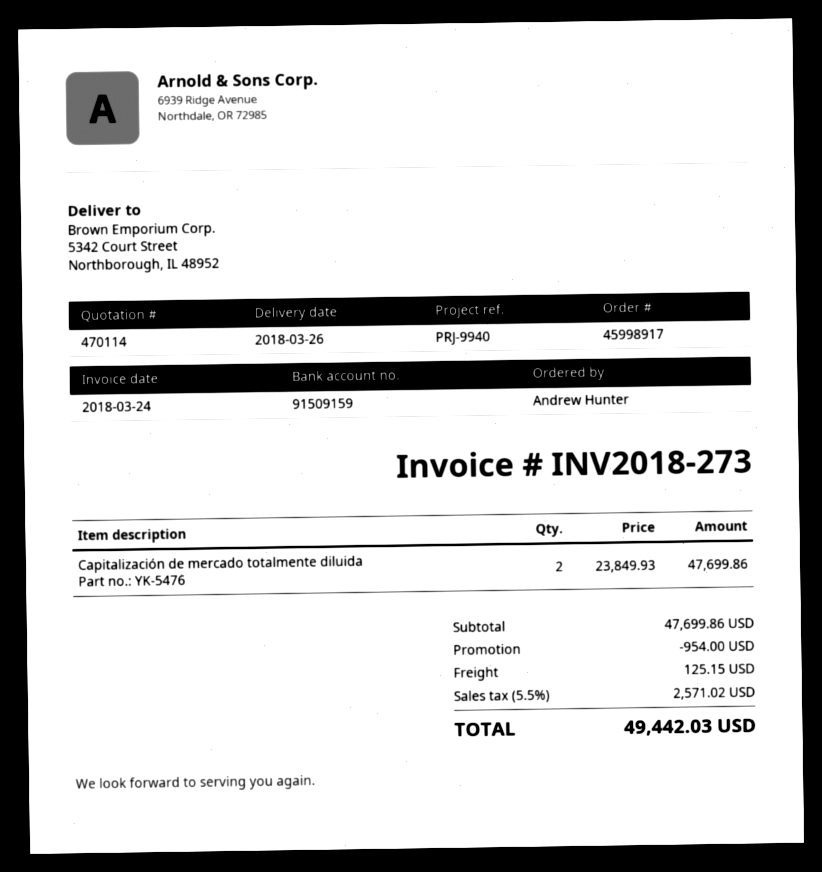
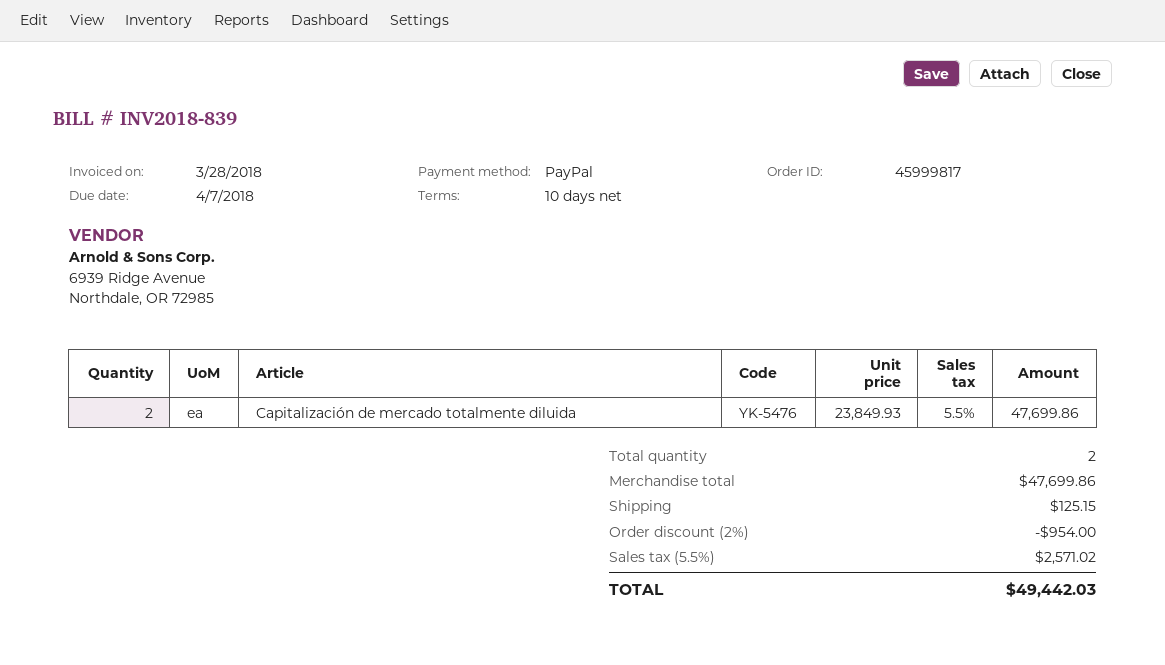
order number: 45998917 -> 45999817
invoice number: INV2018-273 -> INV2018-839
invoice date: 2018-03-24 -> 2018-03-28

